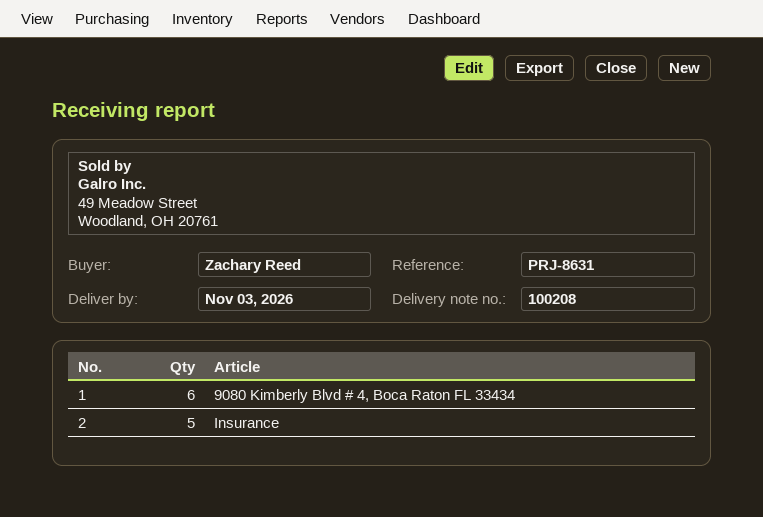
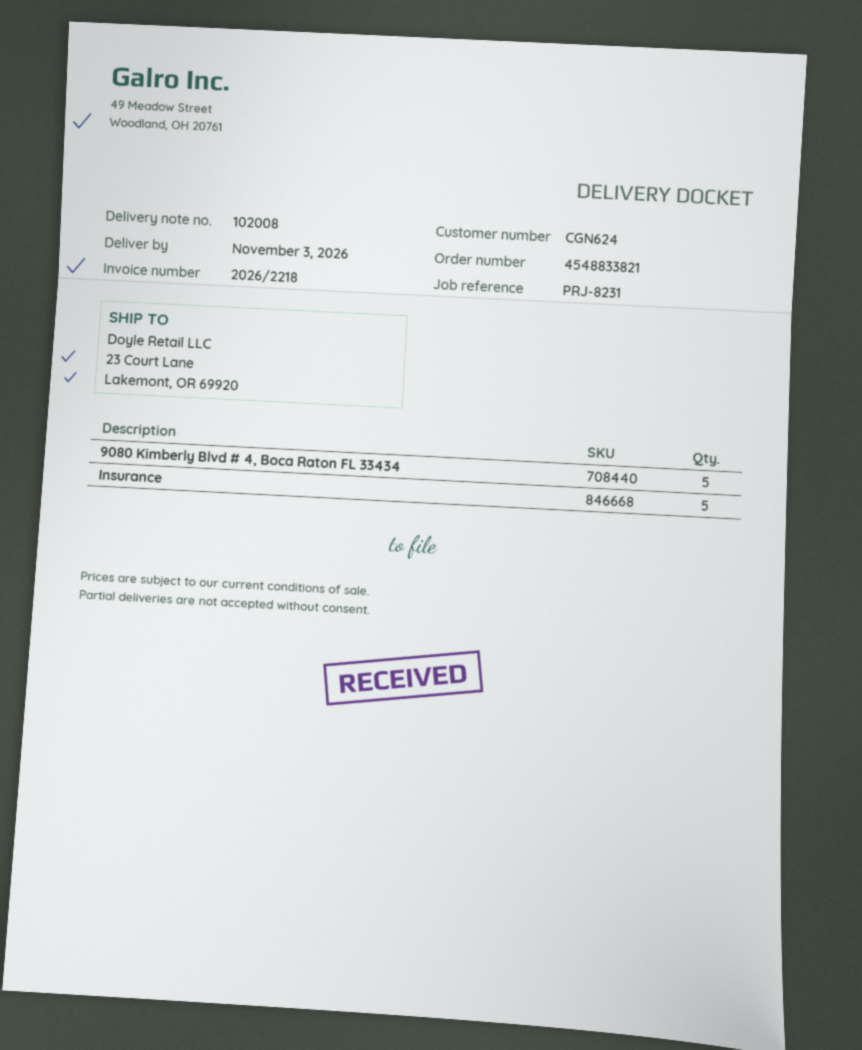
delivery note number: 100208 -> 102008
reference: PRJ-8631 -> PRJ-8231
9080 Kimberly Blvd # 4, Boca Raton FL 33434: 6 -> 5

